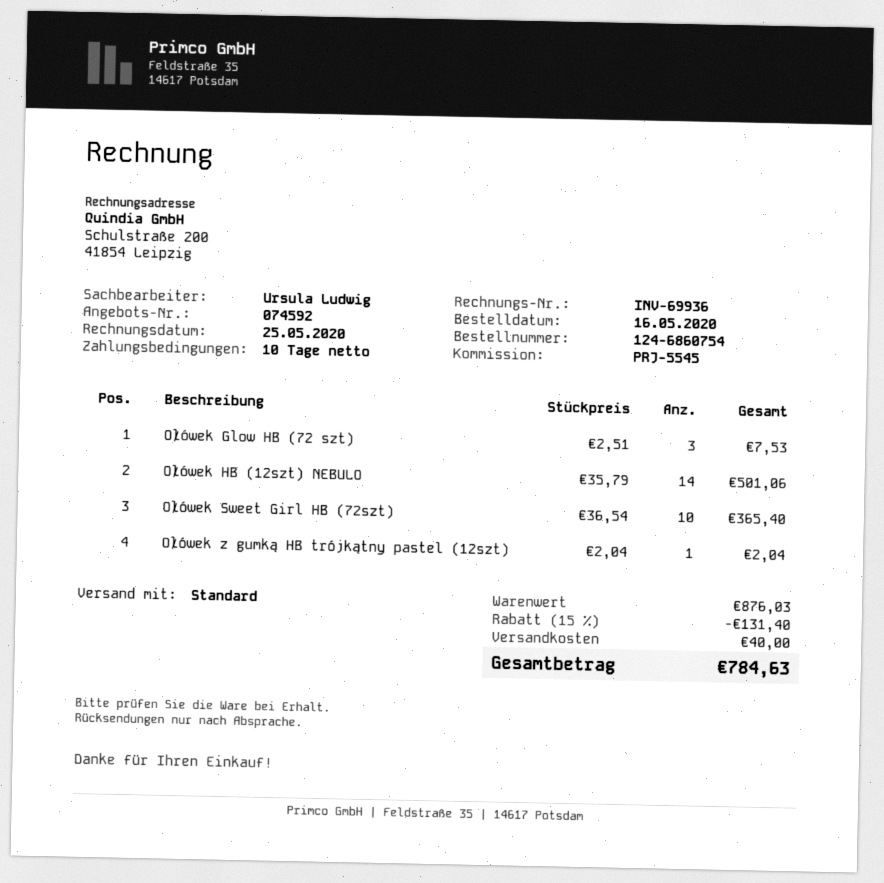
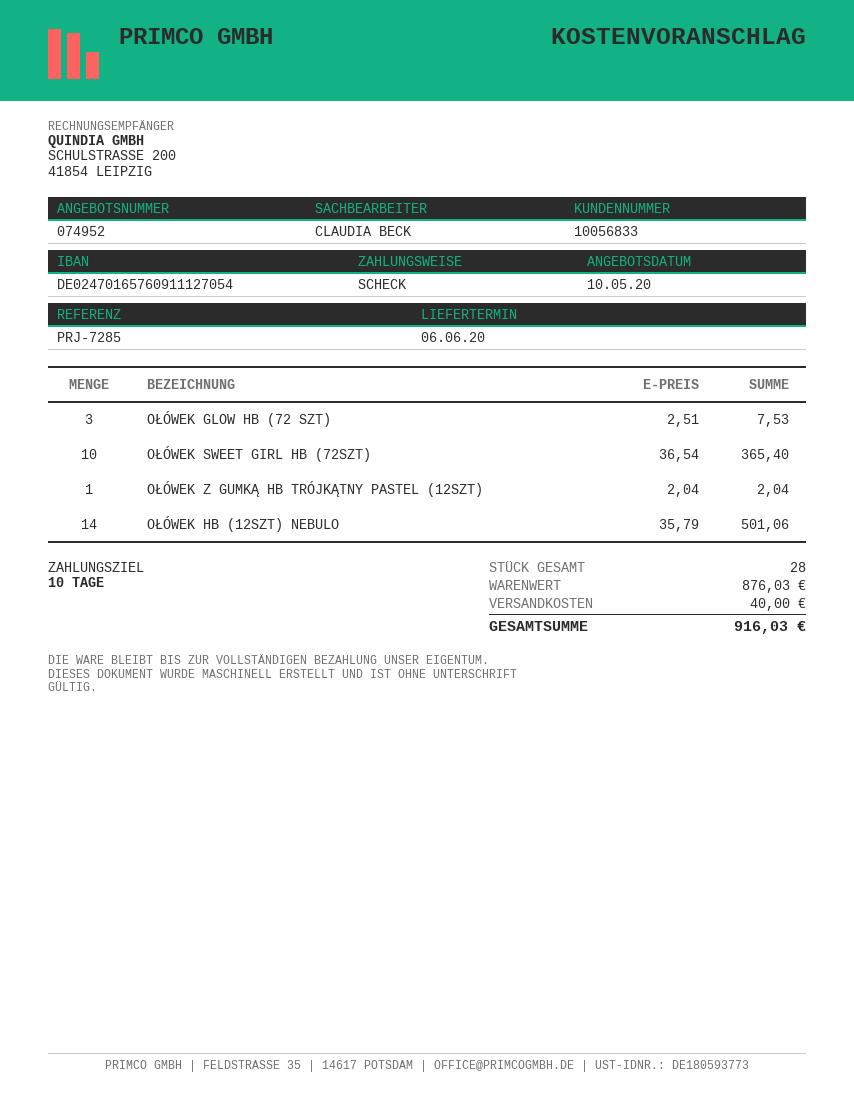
quote number: 074592 -> 074952
reference: PRJ-5545 -> PRJ-7285
sales rep: Ursula Ludwig -> CLAUDIA BECK
discount: 15% = 131.40 -> none
total: 784.63 -> 916.03

